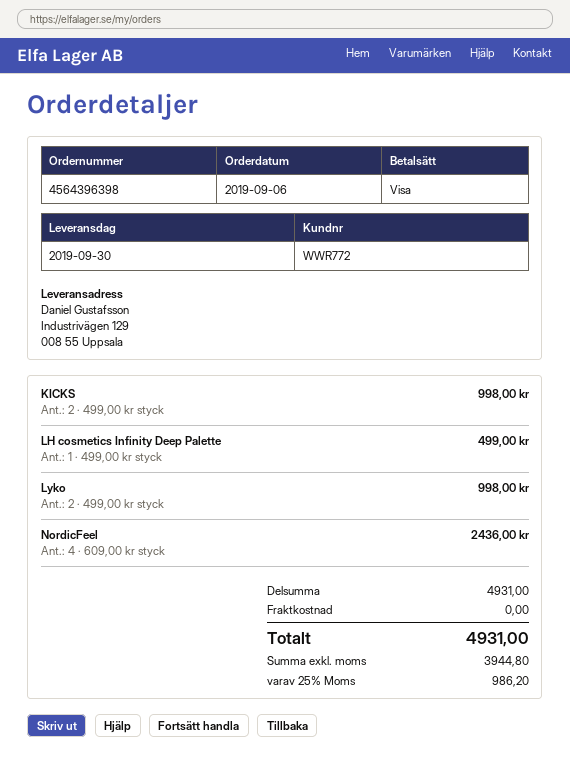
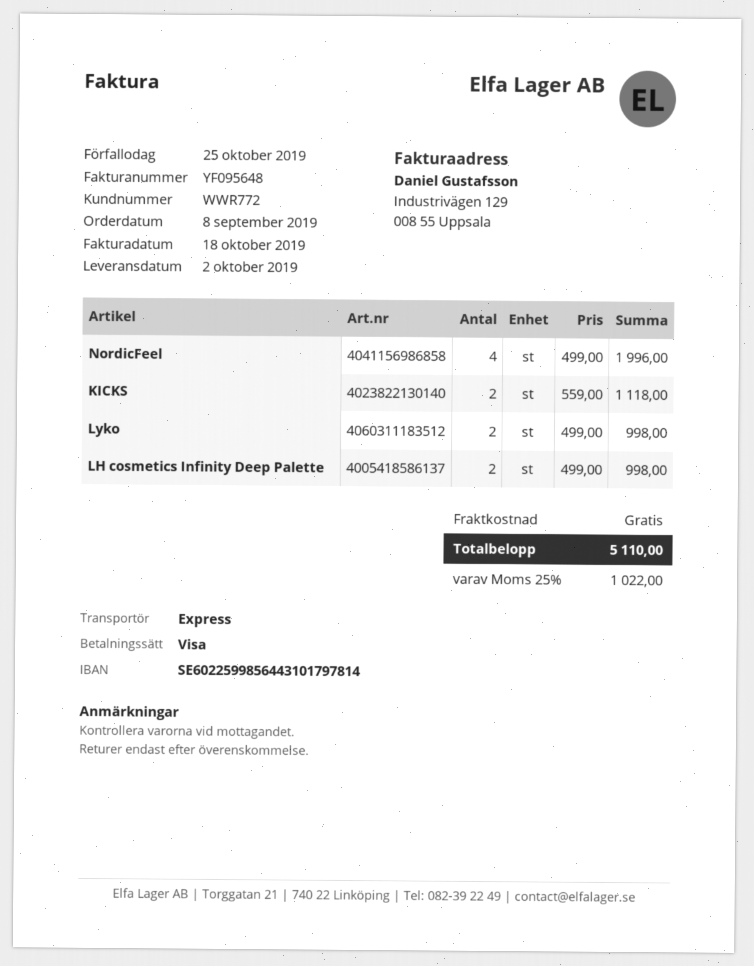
order date: 2019-09-06 -> 2019-09-08
delivery date: 2019-09-30 -> 2019-10-02
KICKS: 2 x 499.00 = 998.00 -> 2 x 559.00 = 1118.00
LH cosmetics Infinity Deep Palette: 1 x 499.00 = 499.00 -> 2 x 499.00 = 998.00
NordicFeel: 4 x 609.00 = 2436.00 -> 4 x 499.00 = 1996.00
tax: 25% = 986.20 -> 25% = 1022.00
total: 4931.00 -> 5110.00

